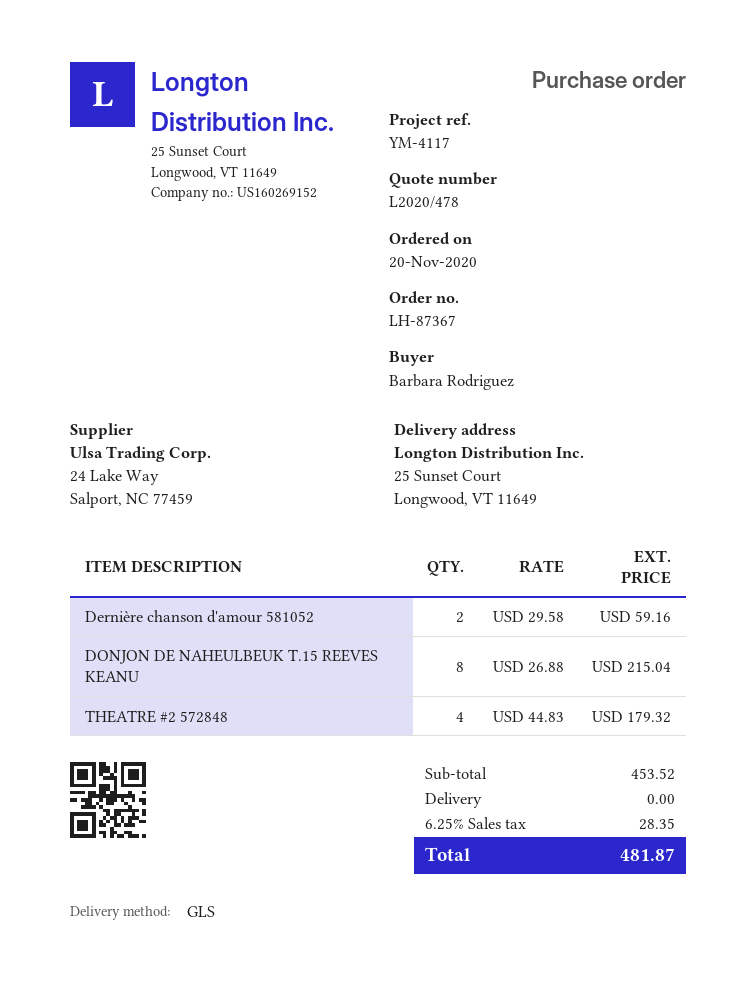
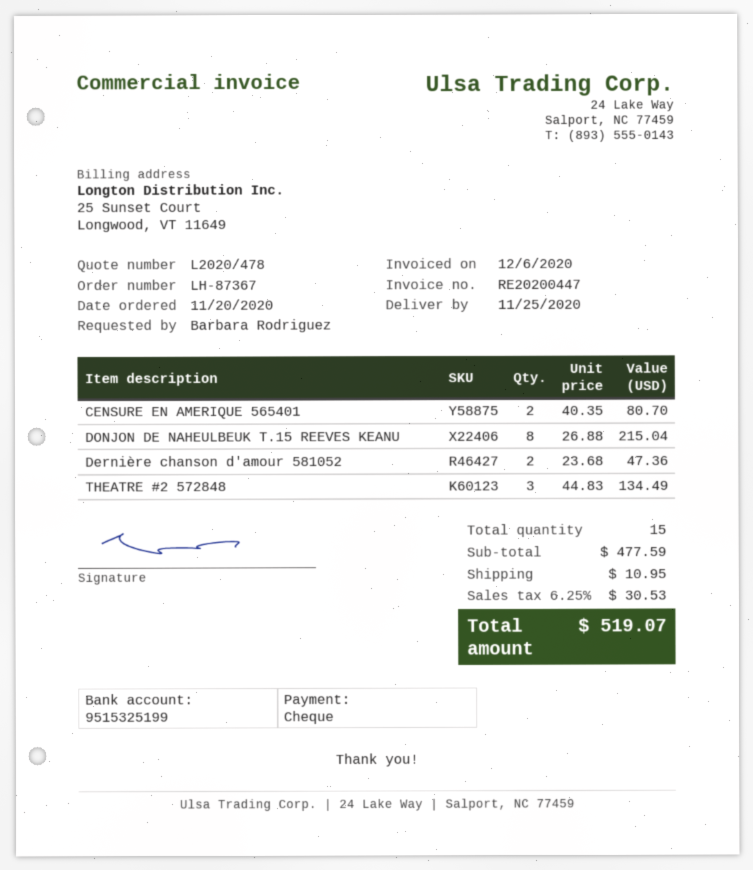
Dernière chanson d'amour 581052: 2 x 29.58 = 59.16 -> 2 x 23.68 = 47.36
THEATRE #2 572848: 4 x 44.83 = 179.32 -> 3 x 44.83 = 134.49
CENSURE EN AMERIQUE 565401: none -> 2 x 40.35 = 80.70
subtotal: 453.52 -> 477.59
shipping: 0.00 -> 10.95
tax: 6.25% = 28.35 -> 6.25% = 30.53
total: 481.87 -> 519.07

